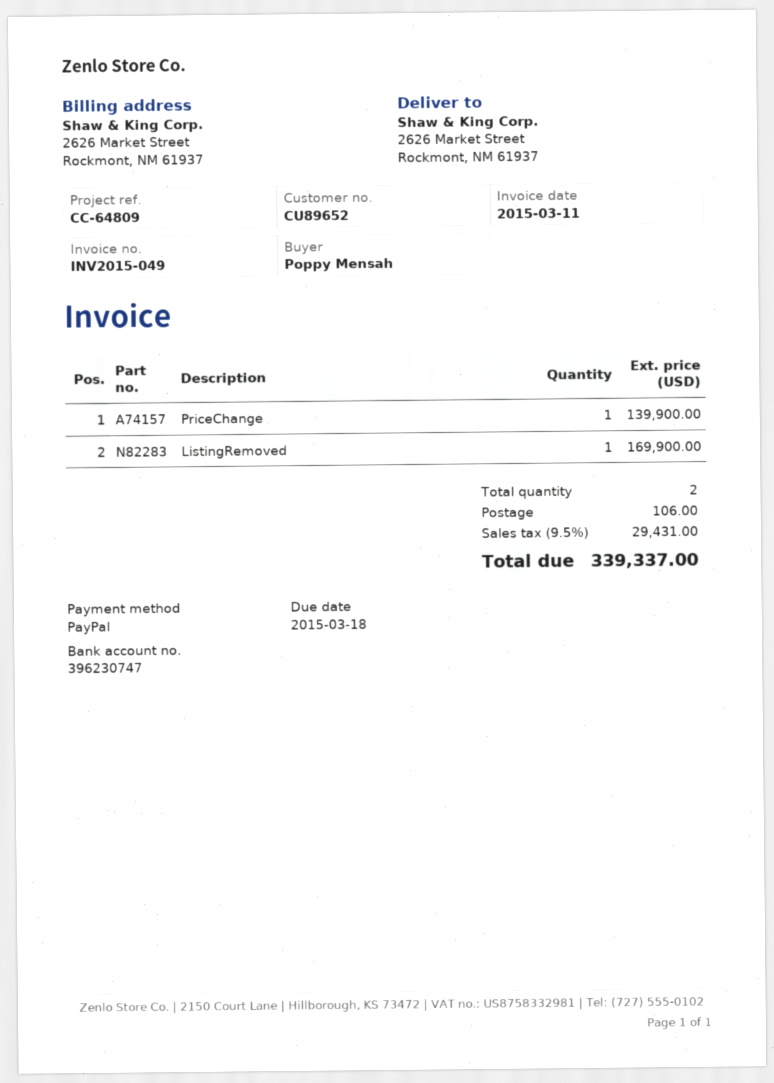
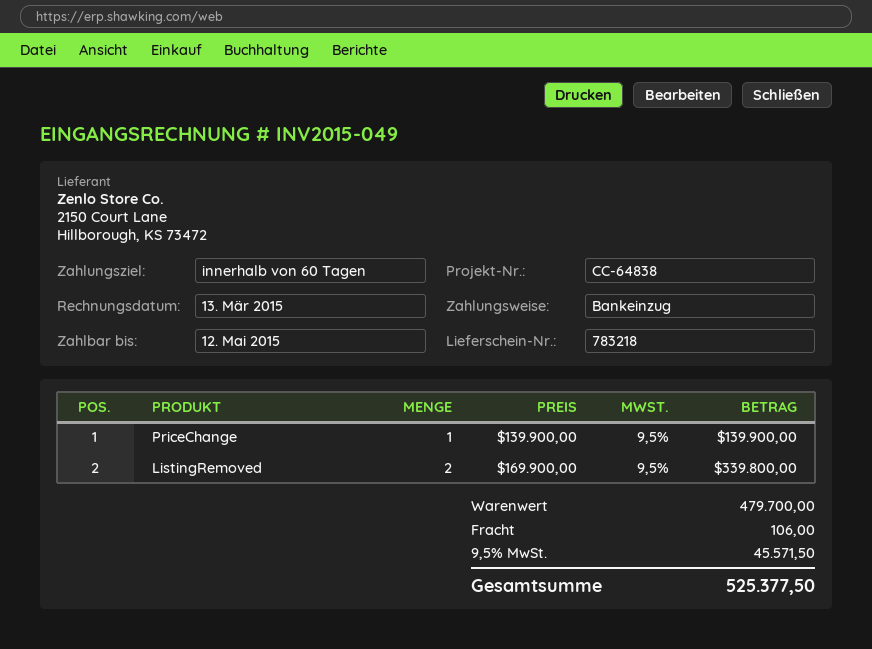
invoice date: 2015-03-11 -> 2015-03-13
due date: 2015-03-18 -> 2015-05-12
reference: CC-64809 -> CC-64838
payment method: PayPal -> direct debit
ListingRemoved: 1 for 169900.00 -> 2 for 339800.00
tax: 9.5% = 29431.00 -> 9.5% = 45571.50
total: 339337.00 -> 525377.50

